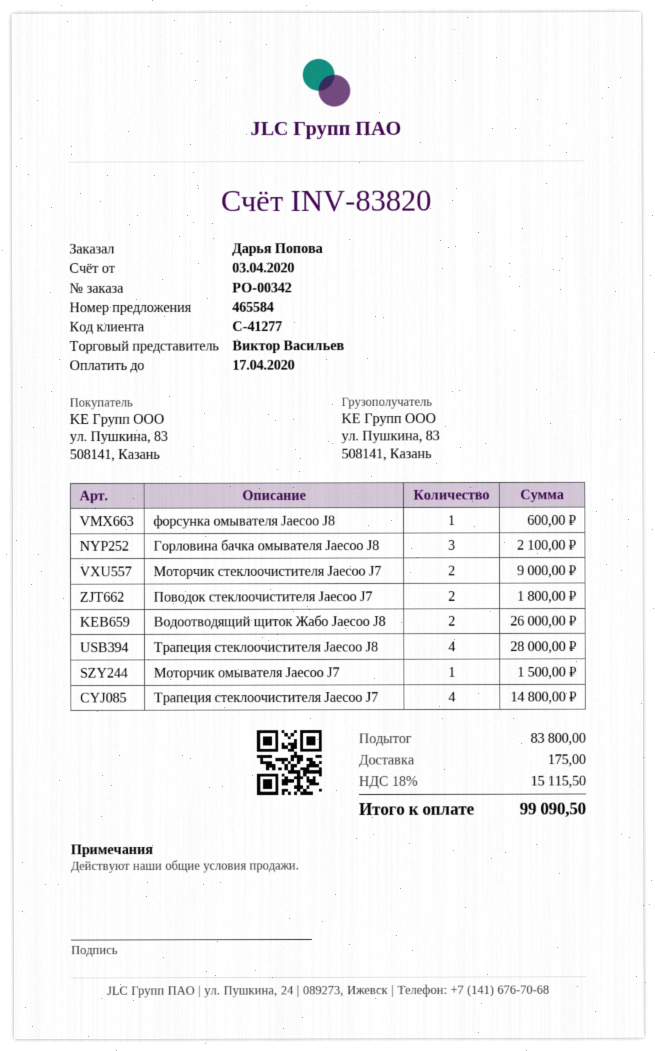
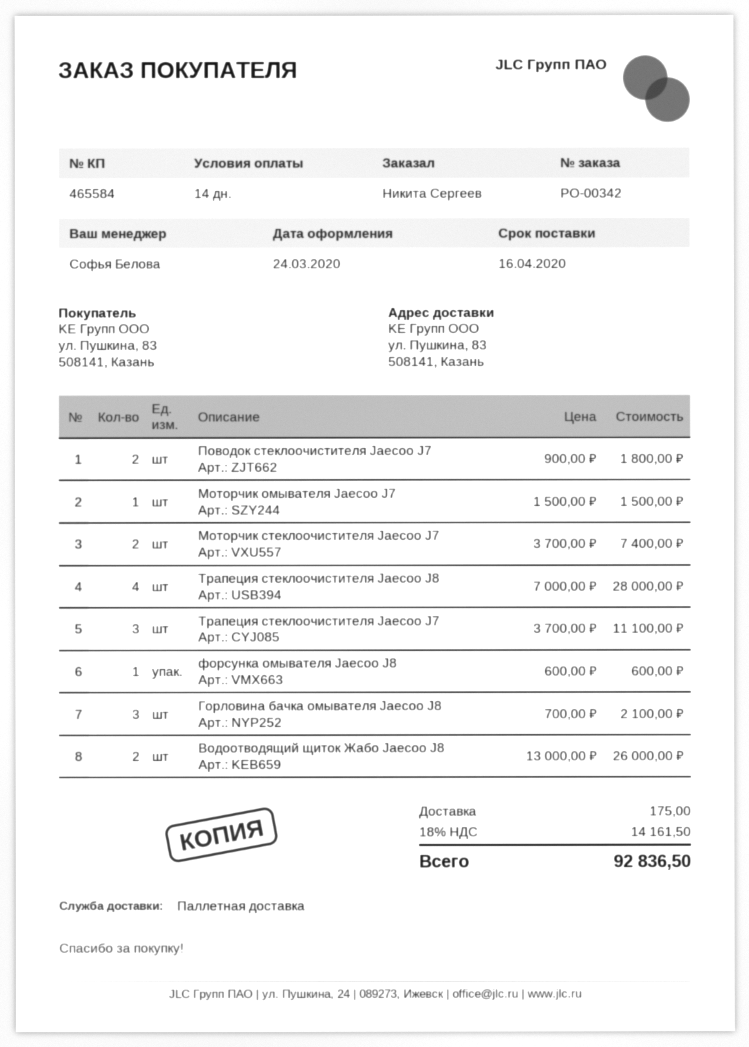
ordered by: Дарья Попова -> Никита Сергеев
sales rep: Виктор Васильев -> Софья Белова
Моторчик стеклоочистителя Jaecoo J7: 2 for 9000.00 -> 2 for 7400.00
Трапеция стеклоочистителя Jaecoo J7: 4 for 14800.00 -> 3 for 11100.00
tax: 18% = 15115.50 -> 18% = 14161.50
total: 99090.50 -> 92836.50

